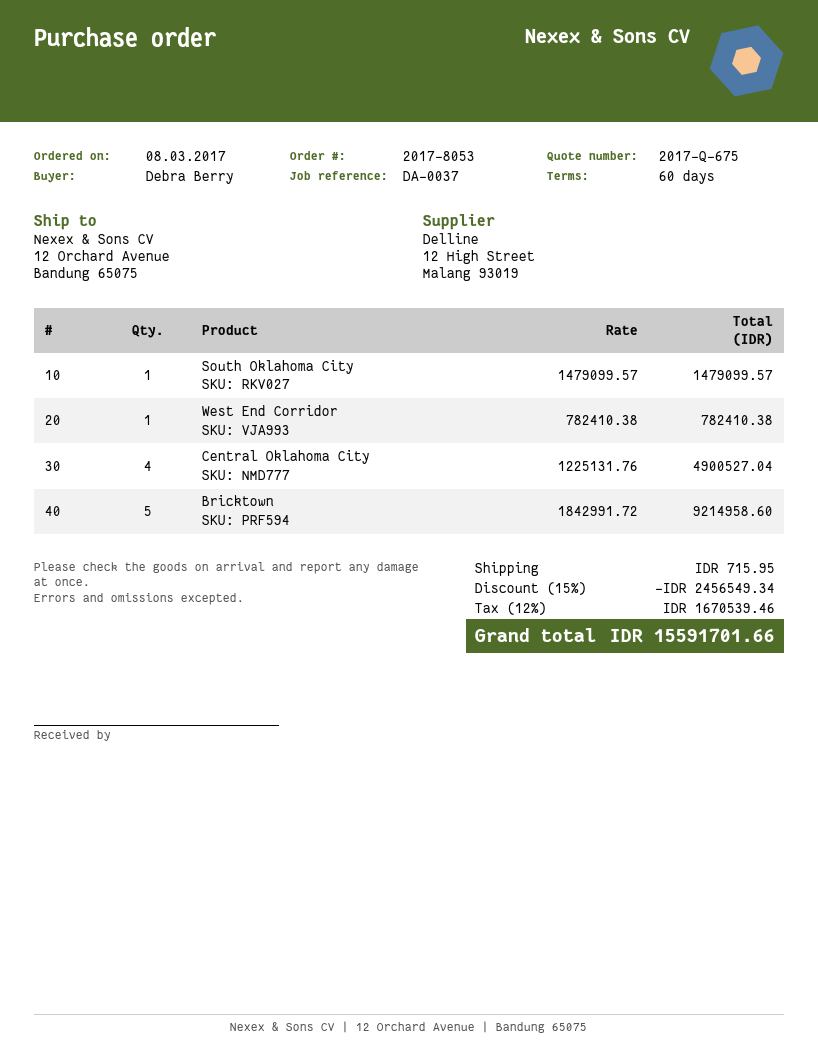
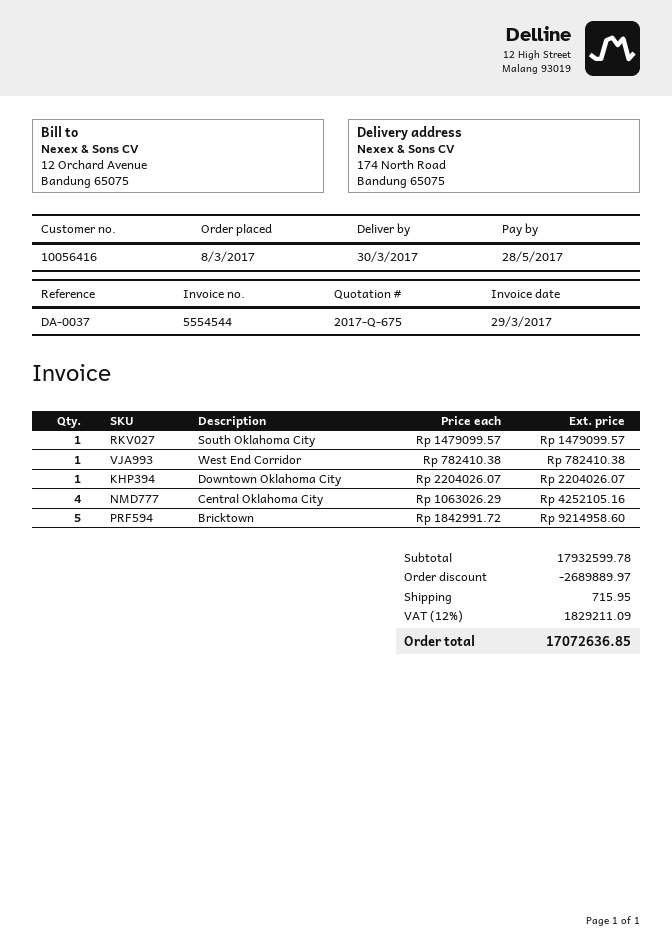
ship to: 12 Orchard Avenue, Bandung 65075 -> 174 North Road, Bandung 65075
Central Oklahoma City: 4 x 1225131.76 = 4900527.04 -> 4 x 1063026.29 = 4252105.16
Downtown Oklahoma City: none -> 1 x 2204026.07 = 2204026.07
discount: 2456549.34 -> 2689889.97
tax: 12% = 1670539.46 -> 12% = 1829211.09
total: 15591701.66 -> 17072636.85

